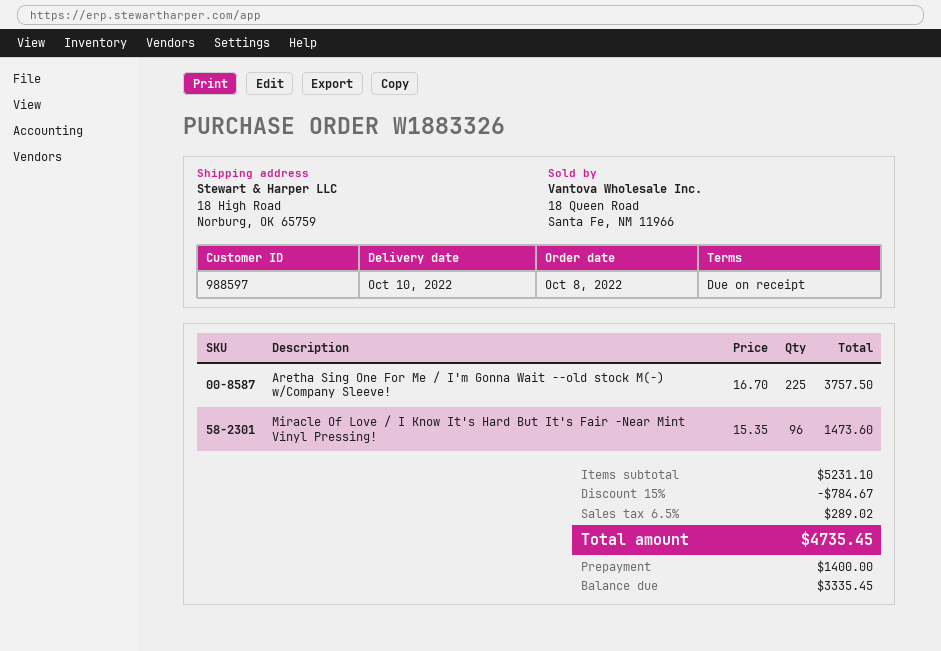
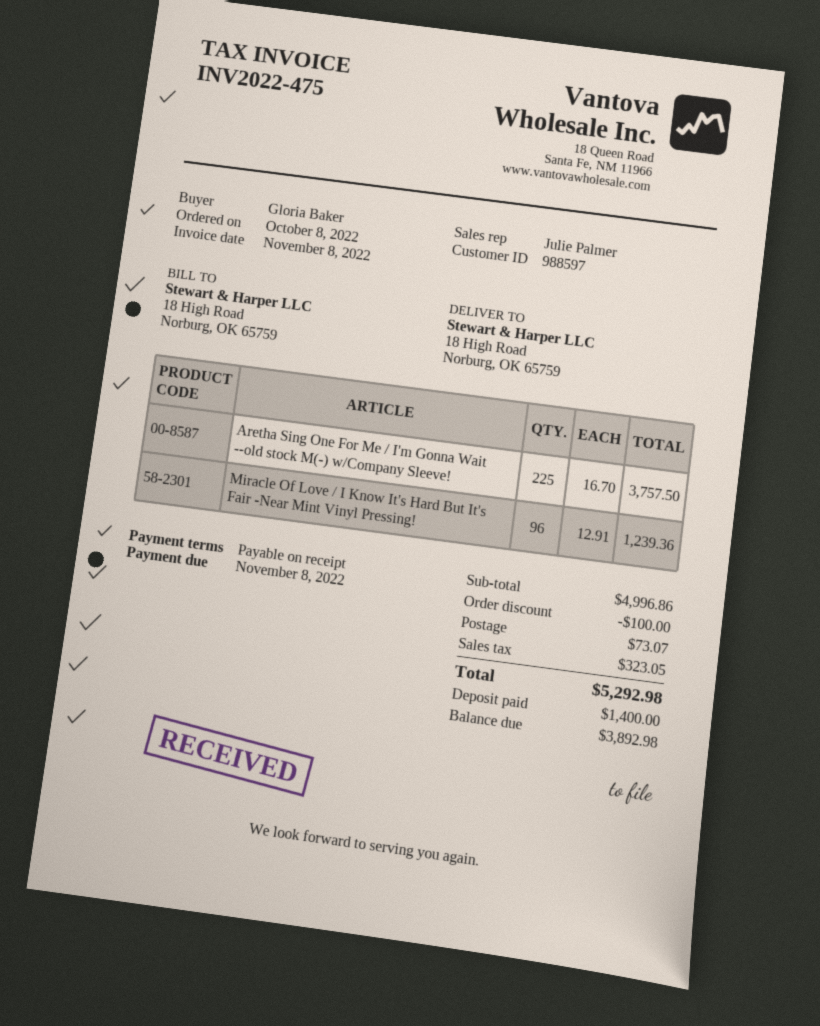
Miracle Of Love / I Know It's Hard But It's Fair -Near Mint Vinyl Pressing!: 96 x 15.35 = 1473.60 -> 96 x 12.91 = 1239.36
subtotal: 5231.10 -> 4996.86
discount: 784.67 -> 100.00
shipping: none -> 73.07
tax: 289.02 -> 323.05
total: 4735.45 -> 5292.98
balance: 3335.45 -> 3892.98

